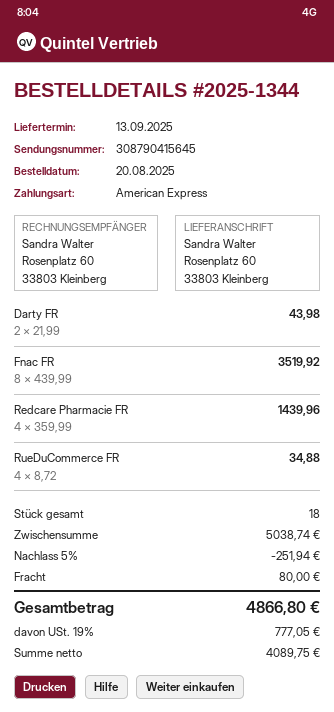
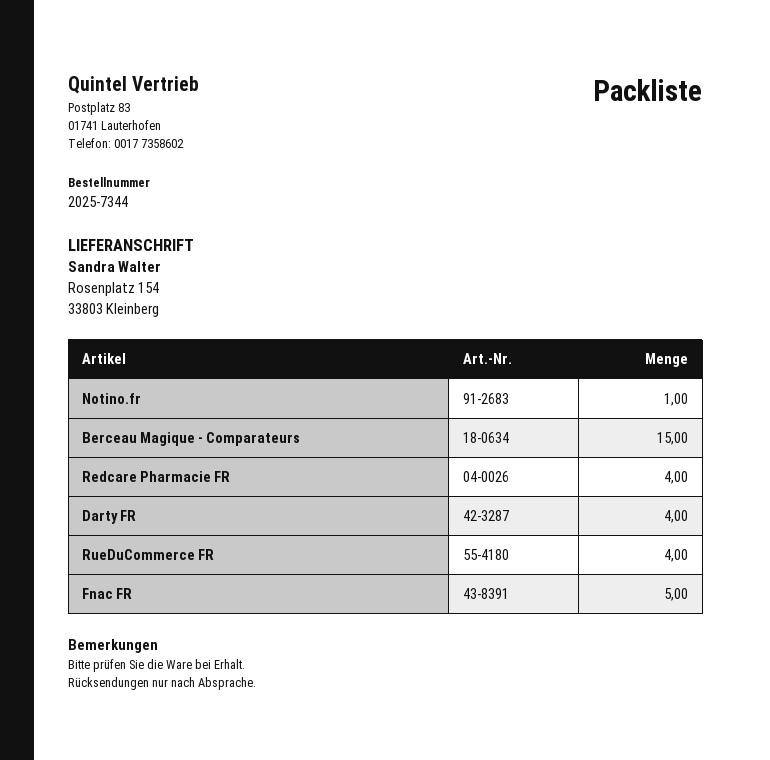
order number: 2025-1344 -> 2025-7344
ship to: Rosenplatz 60, 33803 Kleinberg -> Rosenplatz 154, 33803 Kleinberg
Darty FR: 2 -> 4
Fnac FR: 8 -> 5
Notino.fr: none -> 1
Berceau Magique - Comparateurs: none -> 15

